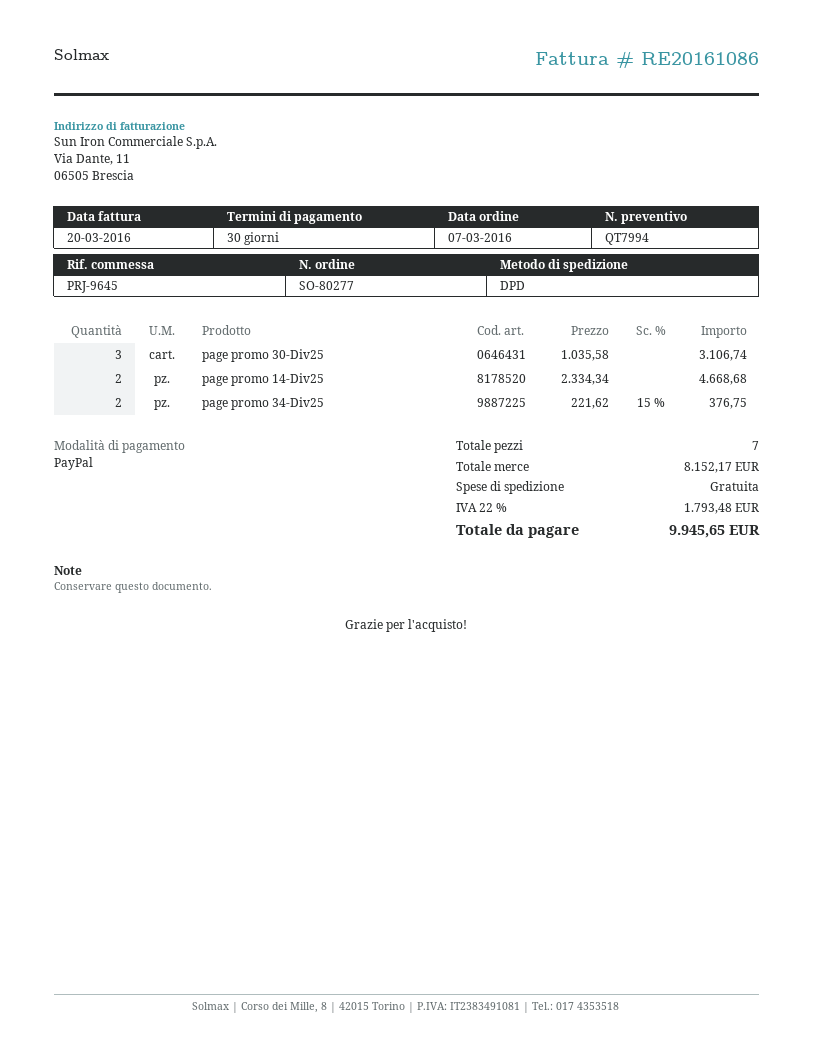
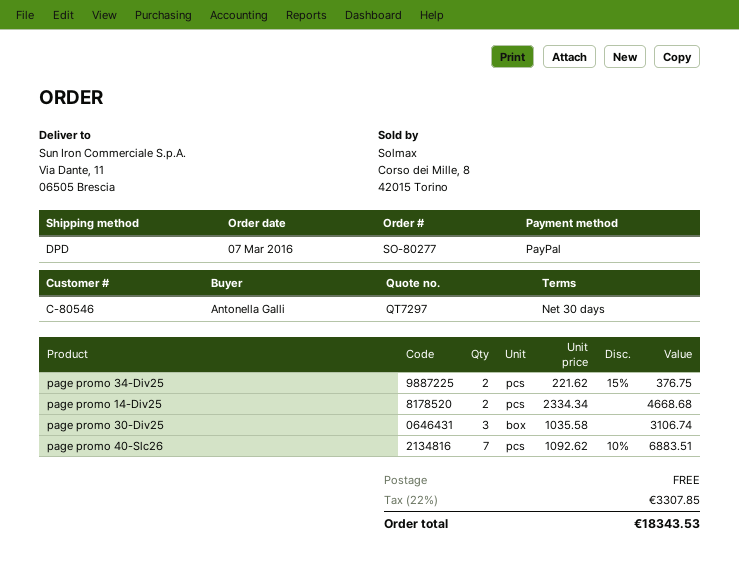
quote number: QT7994 -> QT7297
page promo 40-Slc26: none -> 7 x 1092.62 - 10% = 6883.51
tax: 22% = 1793.48 -> 22% = 3307.85
total: 9945.65 -> 18343.53

